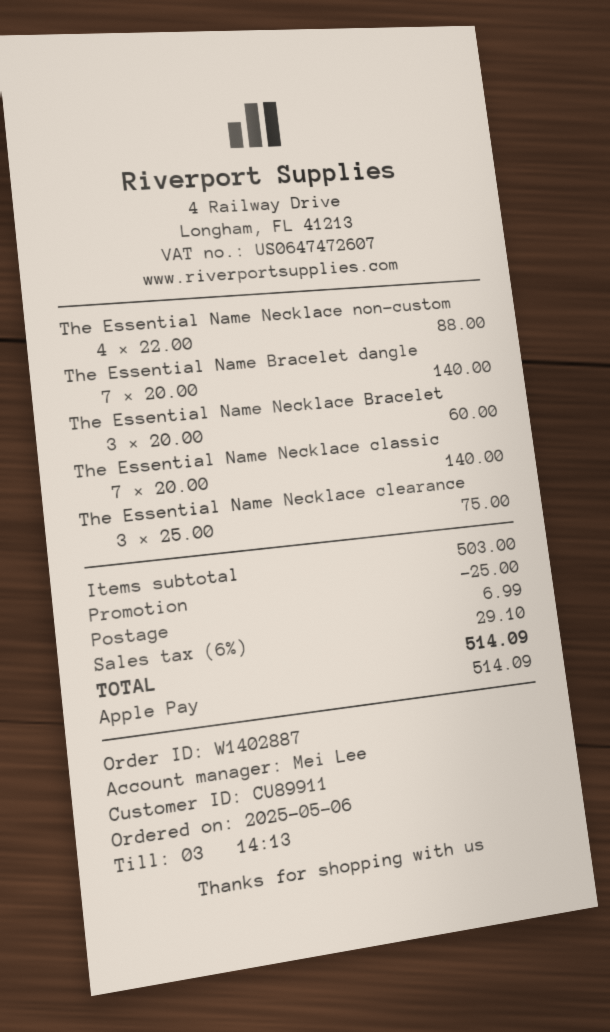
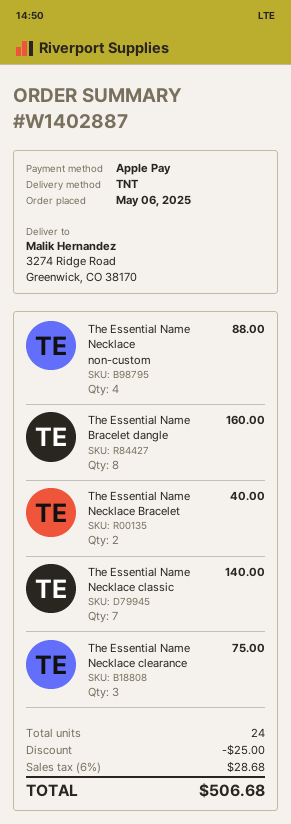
The Essential Name Bracelet dangle: 7 for 140.00 -> 8 for 160.00
The Essential Name Necklace Bracelet: 3 for 60.00 -> 2 for 40.00
shipping: 6.99 -> none
tax: 6% = 29.10 -> 6% = 28.68
total: 514.09 -> 506.68

